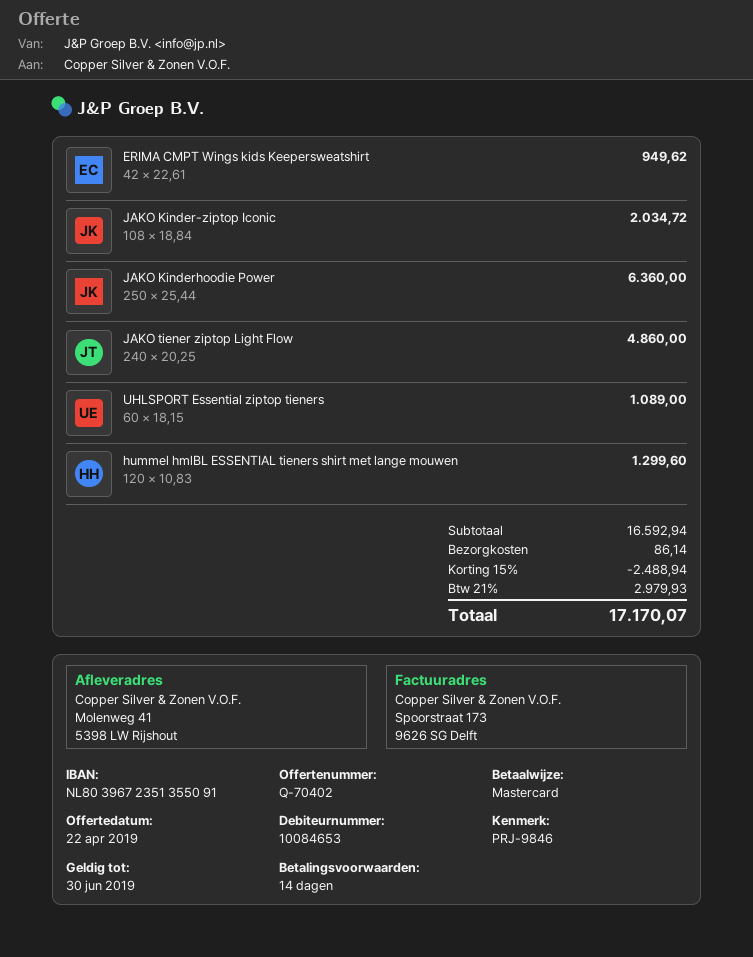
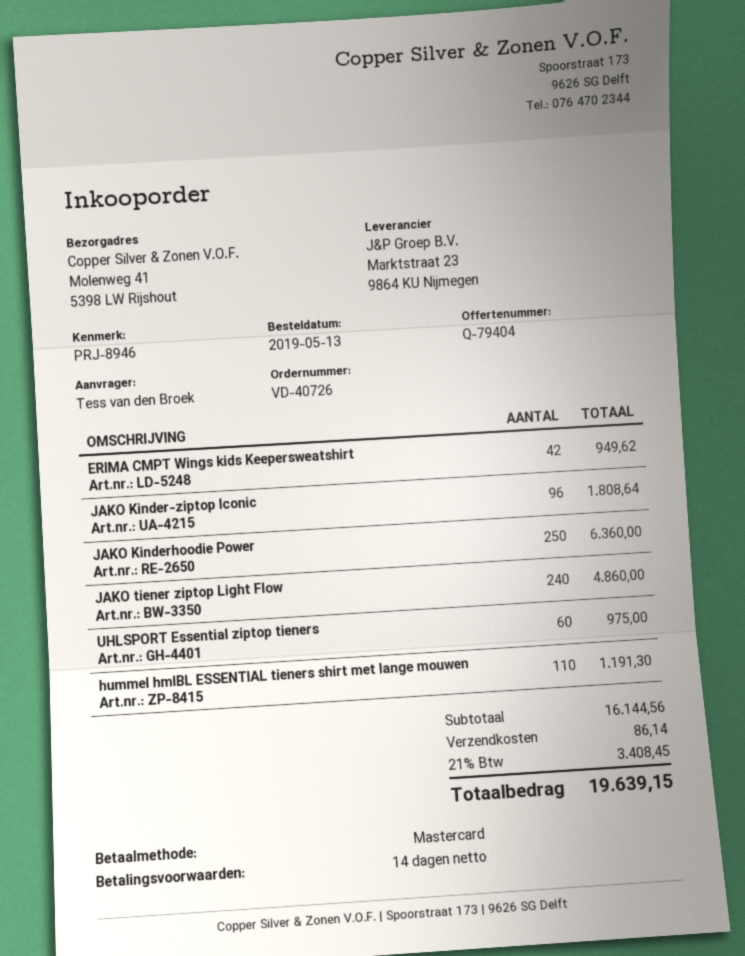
quote number: Q-70402 -> Q-79404
reference: PRJ-9846 -> PRJ-8946
JAKO Kinder-ziptop Iconic: 108 for 2034.72 -> 96 for 1808.64
UHLSPORT Essential ziptop tieners: 60 for 1089.00 -> 60 for 975.00
hummel hmlBL ESSENTIAL tieners shirt met lange mouwen: 120 for 1299.60 -> 110 for 1191.30
subtotal: 16592.94 -> 16144.56
discount: 15% = 2488.94 -> none
tax: 21% = 2979.93 -> 21% = 3408.45
total: 17170.07 -> 19639.15

